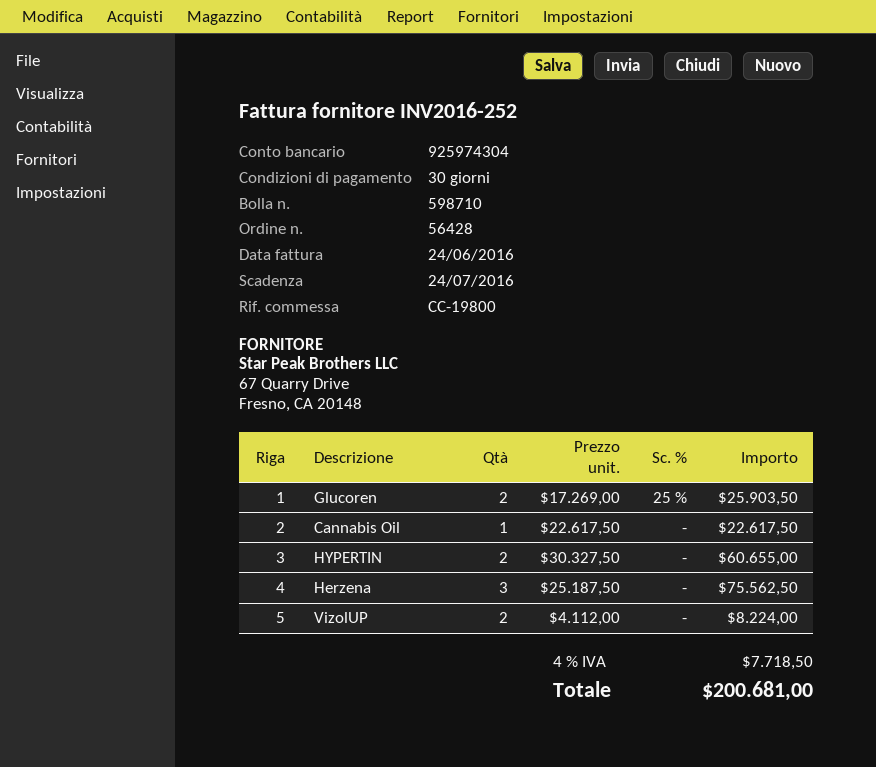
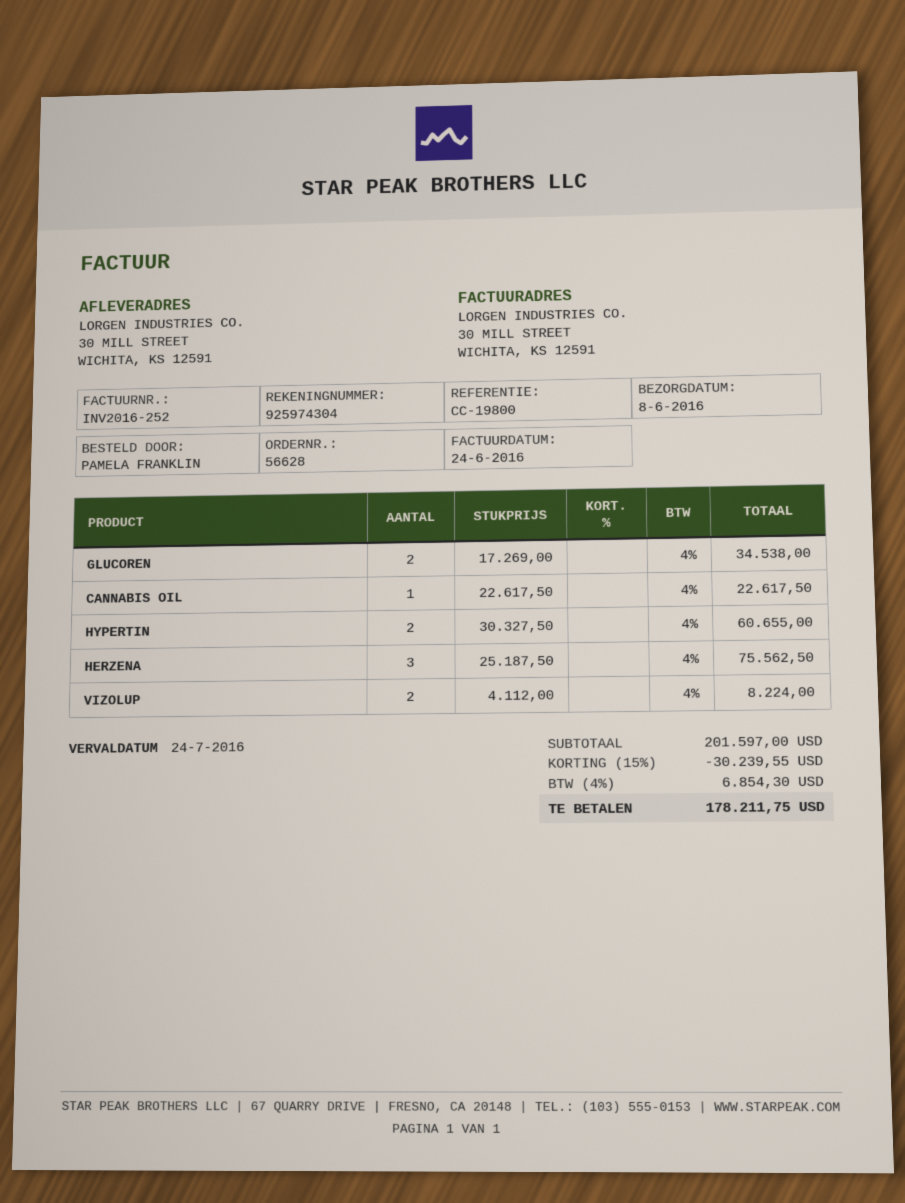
order number: 56428 -> 56628
Glucoren: 2 x 17269.00 - 25% = 25903.50 -> 2 x 17269.00 = 34538.00
discount: none -> 15% = 30239.55
tax: 4% = 7718.50 -> 4% = 6854.30
total: 200681.00 -> 178211.75

